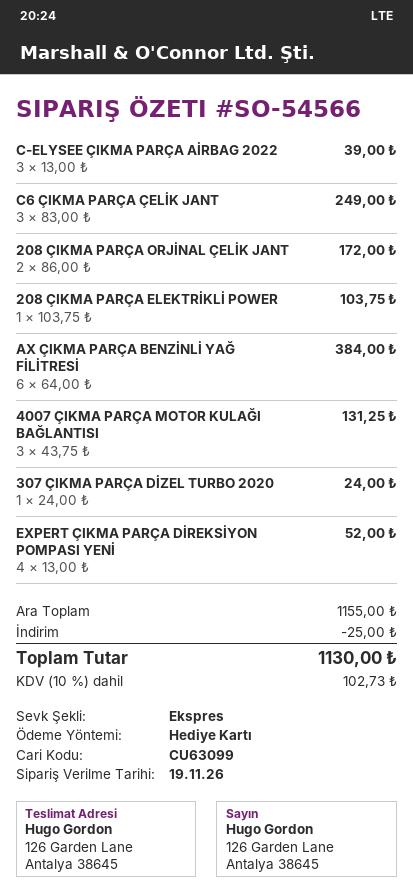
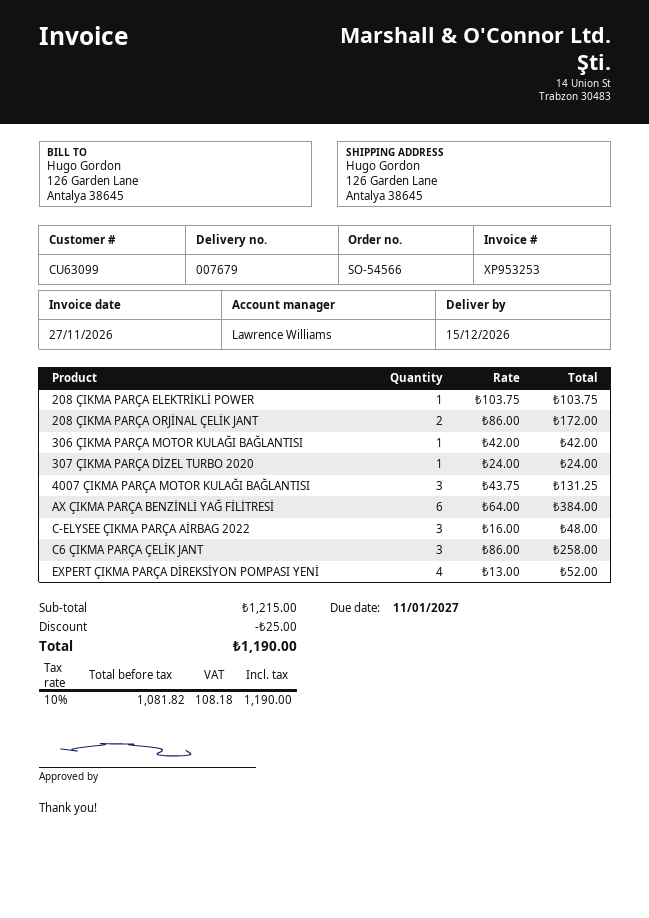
C-ELYSEE ÇIKMA PARÇA AİRBAG 2022: 3 x 13.00 = 39.00 -> 3 x 16.00 = 48.00
C6 ÇIKMA PARÇA ÇELİK JANT: 3 x 83.00 = 249.00 -> 3 x 86.00 = 258.00
306 ÇIKMA PARÇA MOTOR KULAĞI BAĞLANTISI: none -> 1 x 42.00 = 42.00
subtotal: 1155.00 -> 1215.00
tax: 10% = 102.73 -> 10% = 108.18
total: 1130.00 -> 1190.00

